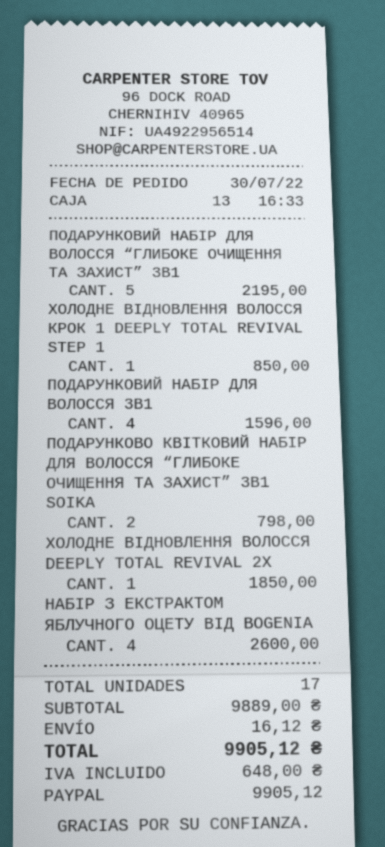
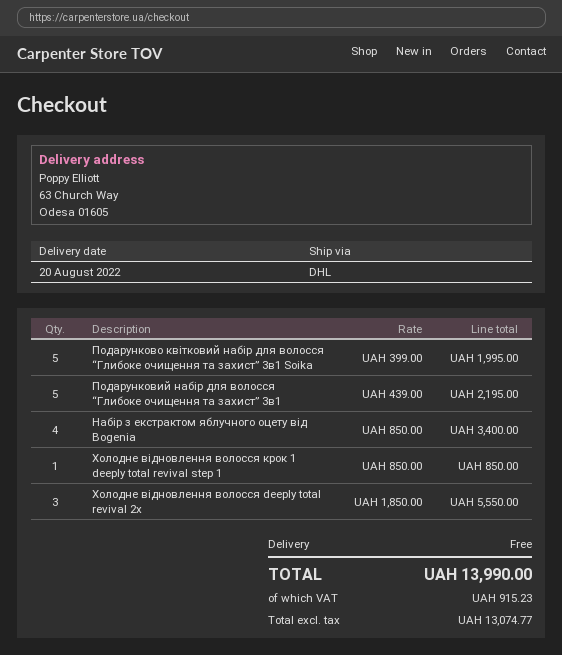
ПОДАРУНКОВИЙ НАБІР ДЛЯ ВОЛОССЯ 3В1: 4 for 1596.00 -> none
ПОДАРУНКОВО КВІТКОВИЙ НАБІР ДЛЯ ВОЛОССЯ “ГЛИБОКЕ ОЧИЩЕННЯ ТА ЗАХИСТ” 3В1 SOIKA: 2 for 798.00 -> 5 for 1995.00
ХОЛОДНЕ ВІДНОВЛЕННЯ ВОЛОССЯ DEEPLY TOTAL REVIVAL 2X: 1 for 1850.00 -> 3 for 5550.00
НАБІР З ЕКСТРАКТОМ ЯБЛУЧНОГО ОЦЕТУ ВІД BOGENIA: 4 for 2600.00 -> 4 for 3400.00
shipping: 16.12 -> 0.00
tax: 648.00 -> 915.23
total: 9905.12 -> 13990.00

